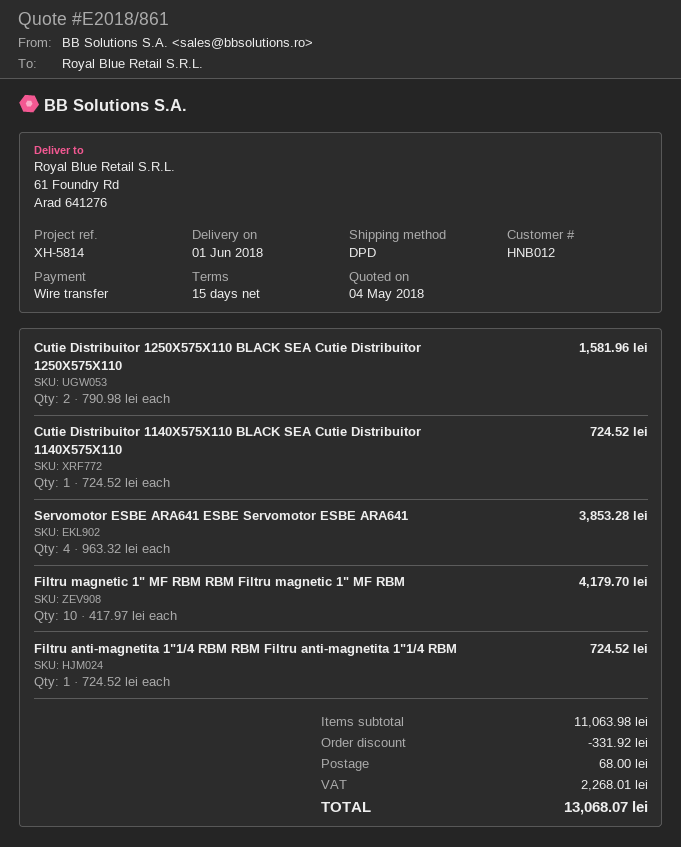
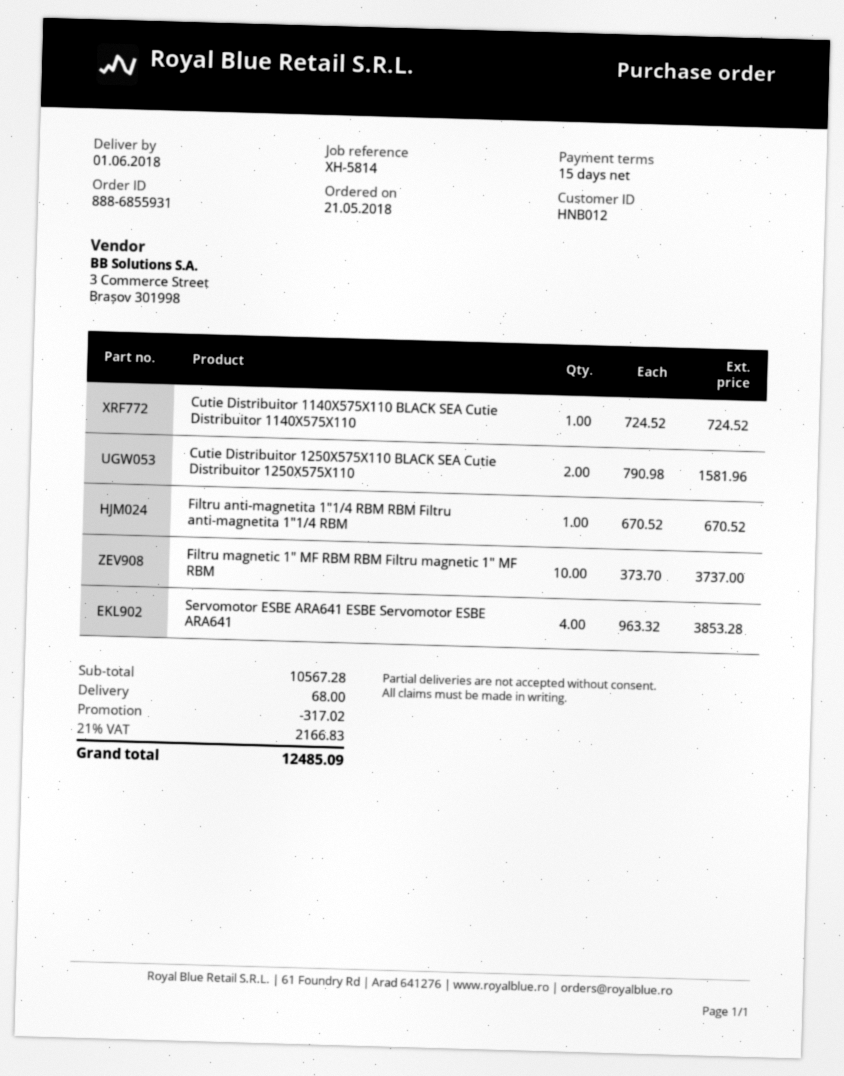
Filtru magnetic 1" MF RBM RBM Filtru magnetic 1" MF RBM: 10 x 417.97 = 4179.70 -> 10 x 373.70 = 3737.00
Filtru anti-magnetita 1"1/4 RBM RBM Filtru anti-magnetita 1"1/4 RBM: 1 x 724.52 = 724.52 -> 1 x 670.52 = 670.52
subtotal: 11063.98 -> 10567.28
discount: 331.92 -> 317.02
tax: 2268.01 -> 2166.83
total: 13068.07 -> 12485.09

